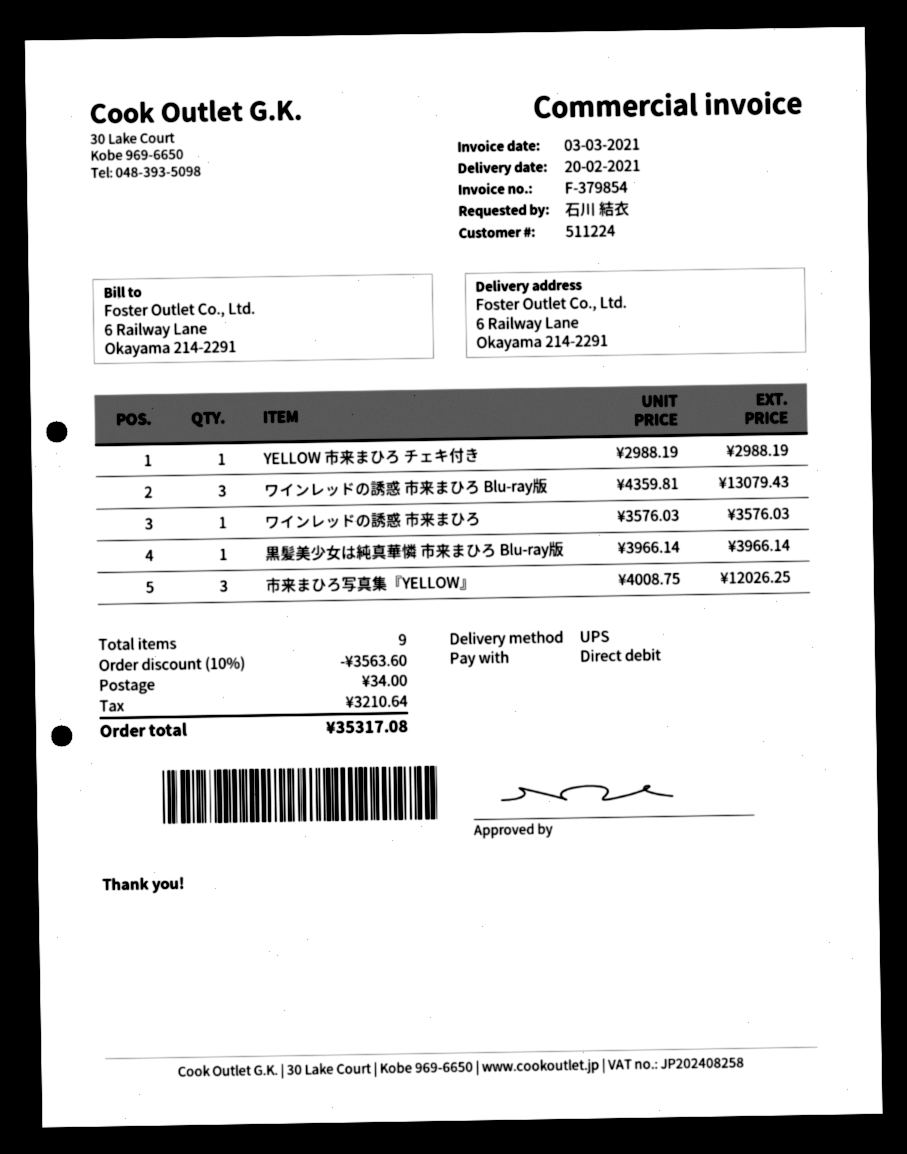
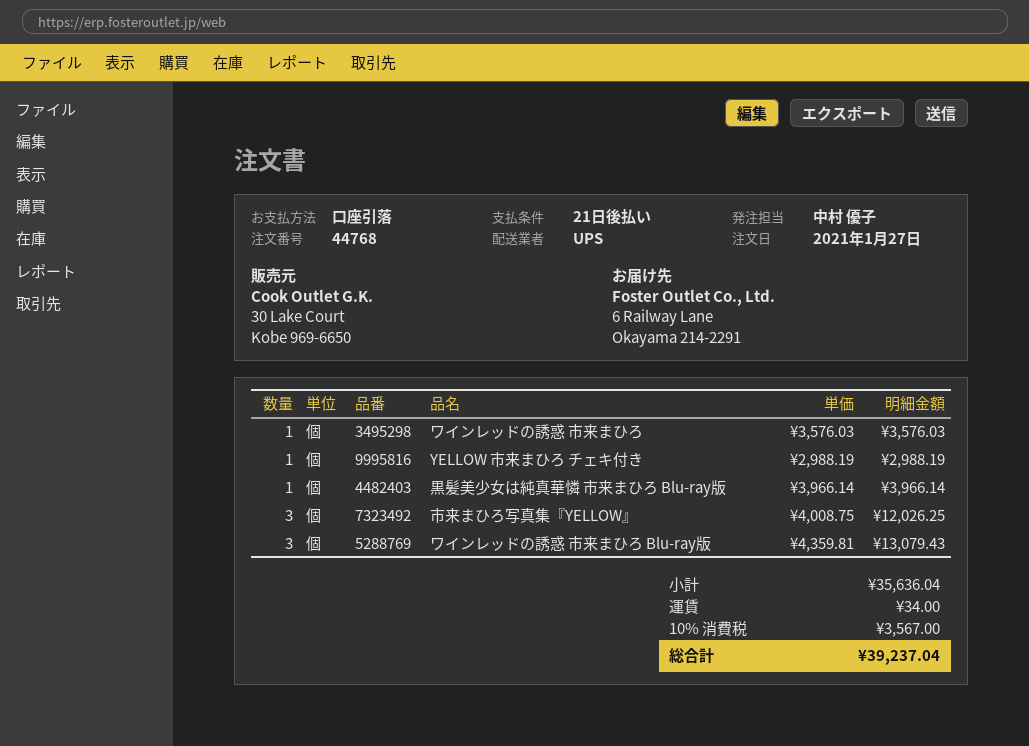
ordered by: 石川 結衣 -> 中村 優子
discount: 10% = 3563.60 -> none
tax: 3210.64 -> 3567.00
total: 35317.08 -> 39237.04

